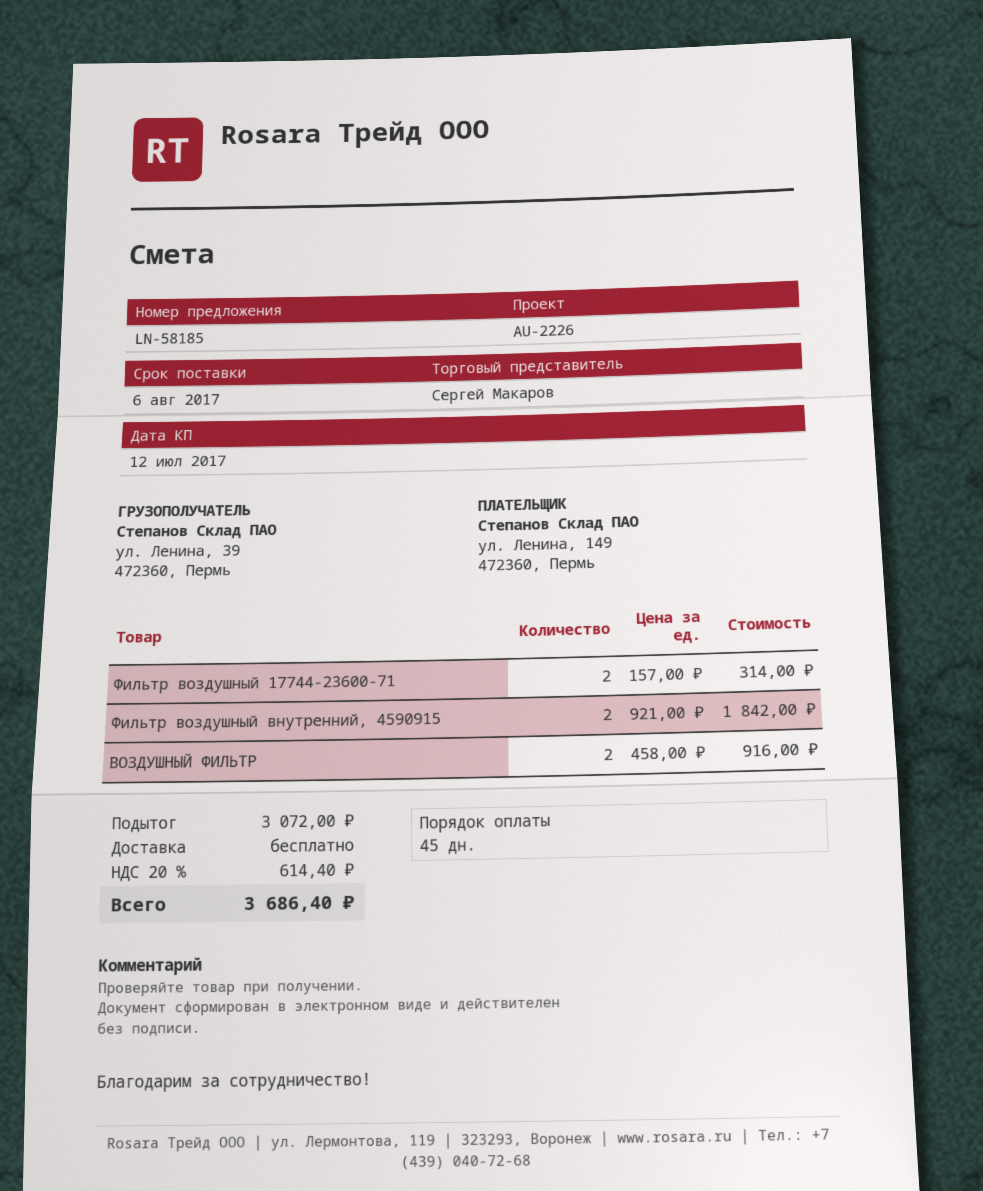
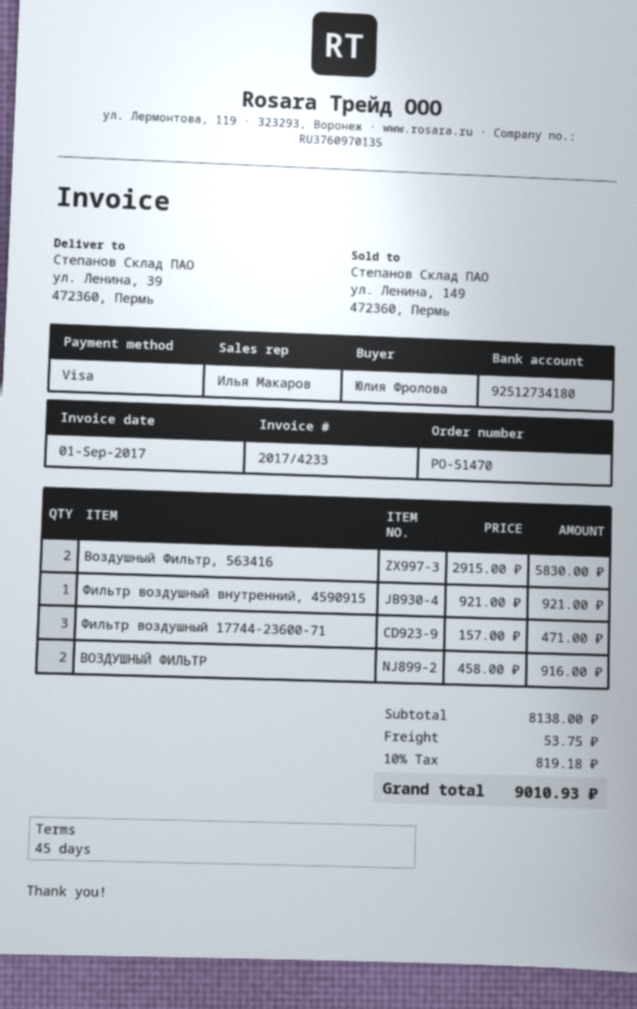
sales rep: Сергей Макаров -> Илья Макаров
Фильтр воздушный 17744-23600-71: 2 x 157.00 = 314.00 -> 3 x 157.00 = 471.00
Фильтр воздушный внутренний, 4590915: 2 x 921.00 = 1842.00 -> 1 x 921.00 = 921.00
Воздушный Фильтр, 563416: none -> 2 x 2915.00 = 5830.00
subtotal: 3072.00 -> 8138.00
shipping: 0.00 -> 53.75
tax: 20% = 614.40 -> 10% = 819.18
total: 3686.40 -> 9010.93

